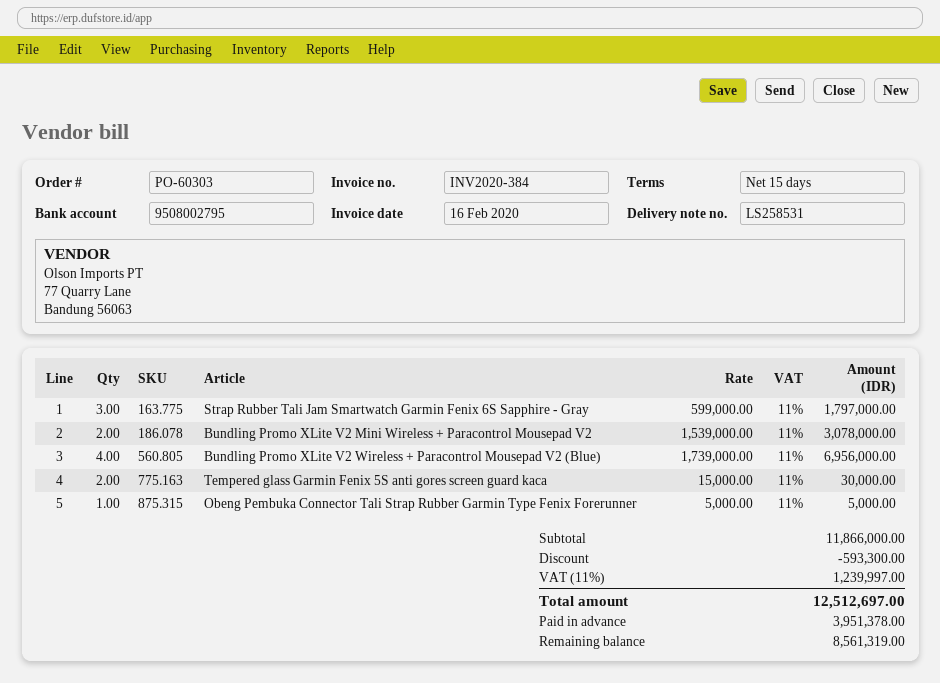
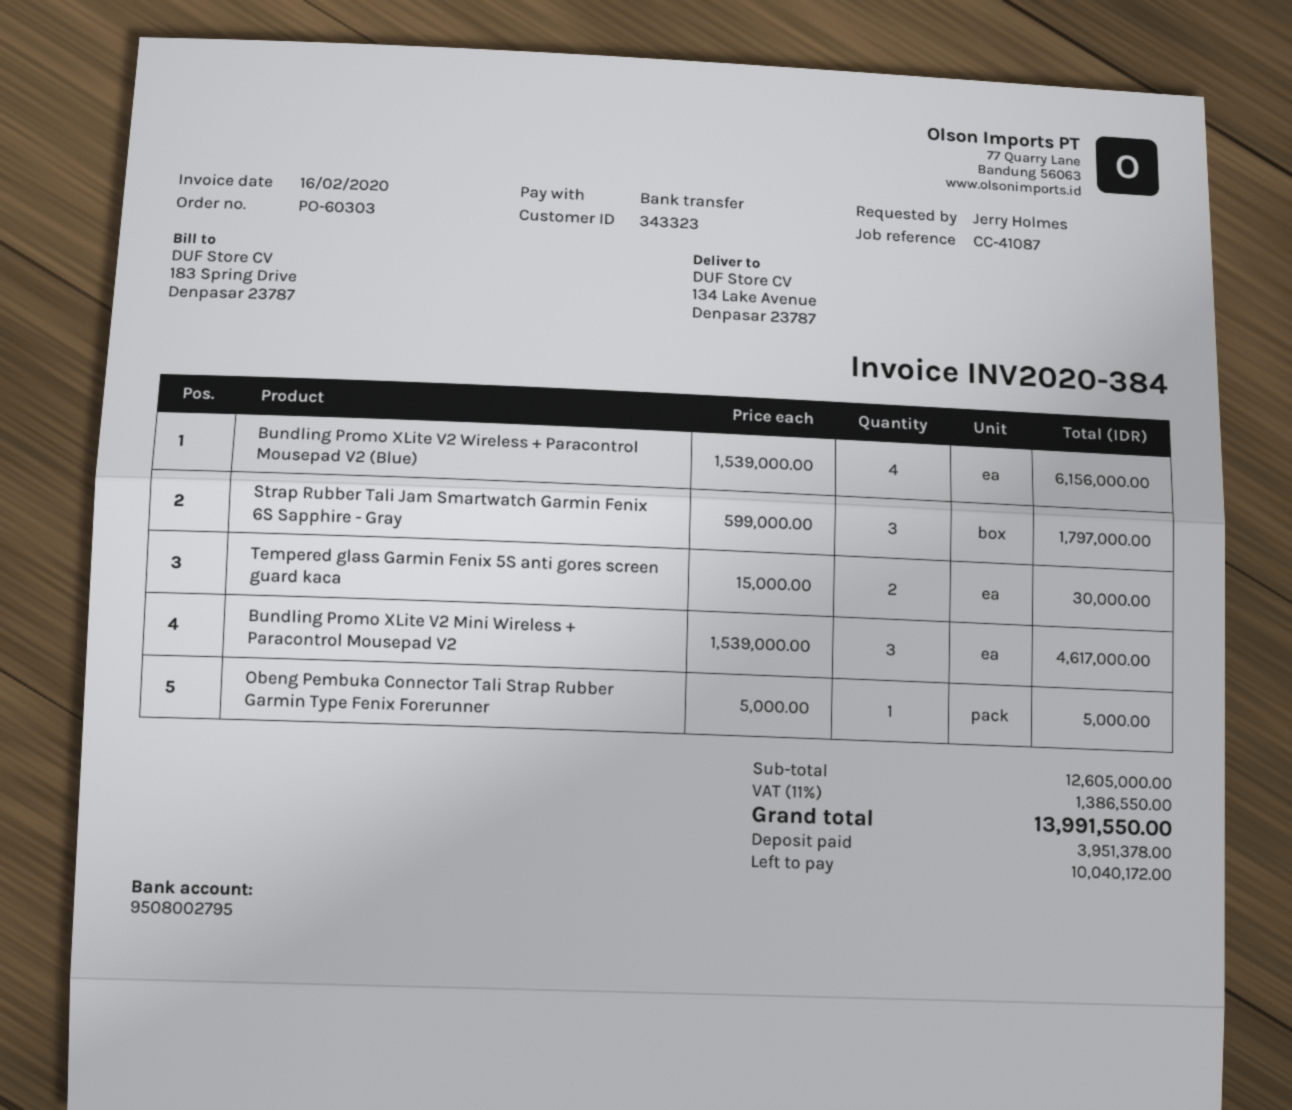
Bundling Promo XLite V2 Mini Wireless + Paracontrol Mousepad V2: 2 x 1539000.00 = 3078000.00 -> 3 x 1539000.00 = 4617000.00
Bundling Promo XLite V2 Wireless + Paracontrol Mousepad V2 (Blue): 4 x 1739000.00 = 6956000.00 -> 4 x 1539000.00 = 6156000.00
subtotal: 11866000.00 -> 12605000.00
discount: 593300.00 -> none
tax: 11% = 1239997.00 -> 11% = 1386550.00
total: 12512697.00 -> 13991550.00
balance: 8561319.00 -> 10040172.00

